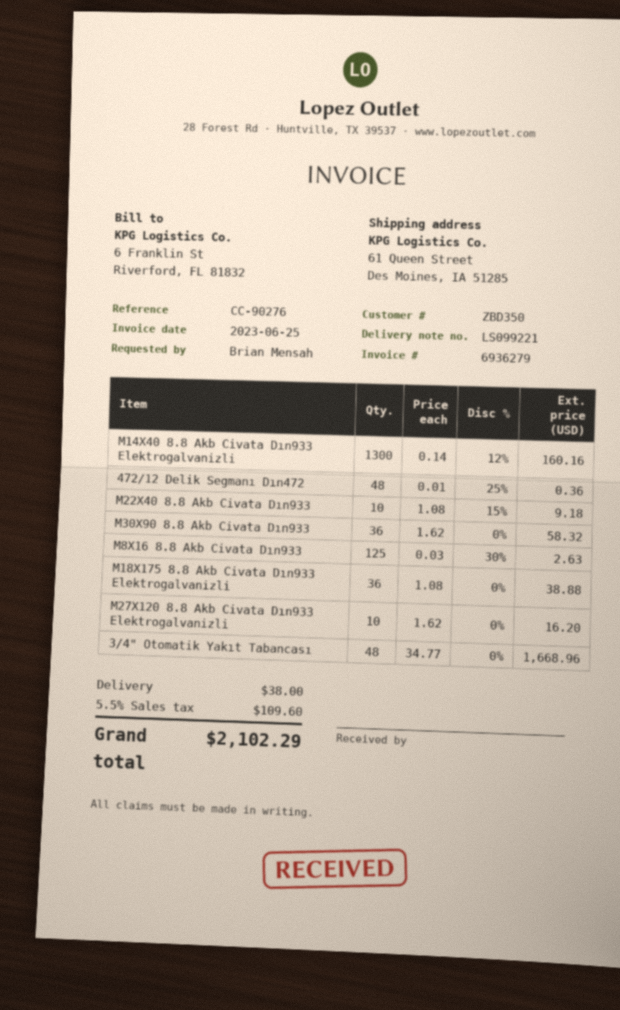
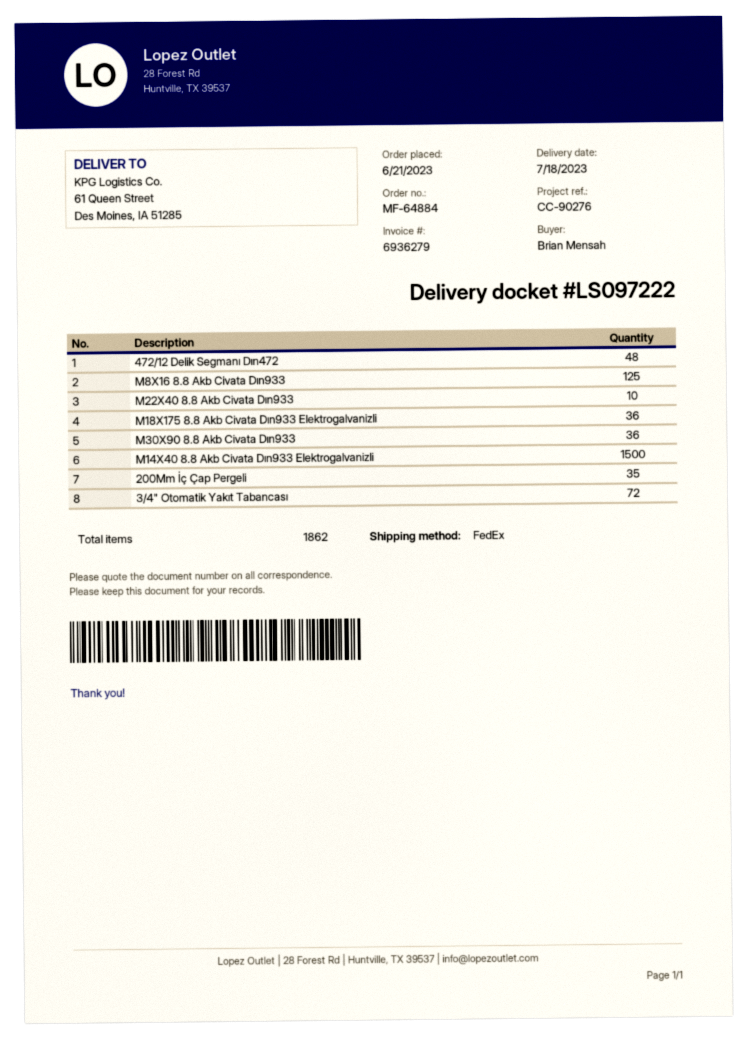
delivery note number: LS099221 -> LS097222
M14X40 8.8 Akb Civata Dın933 Elektrogalvanizli: 1300 -> 1500
M27X120 8.8 Akb Civata Dın933 Elektrogalvanizli: 10 -> none
3/4" Otomatik Yakıt Tabancası: 48 -> 72
200Mm İç Çap Pergeli: none -> 35

